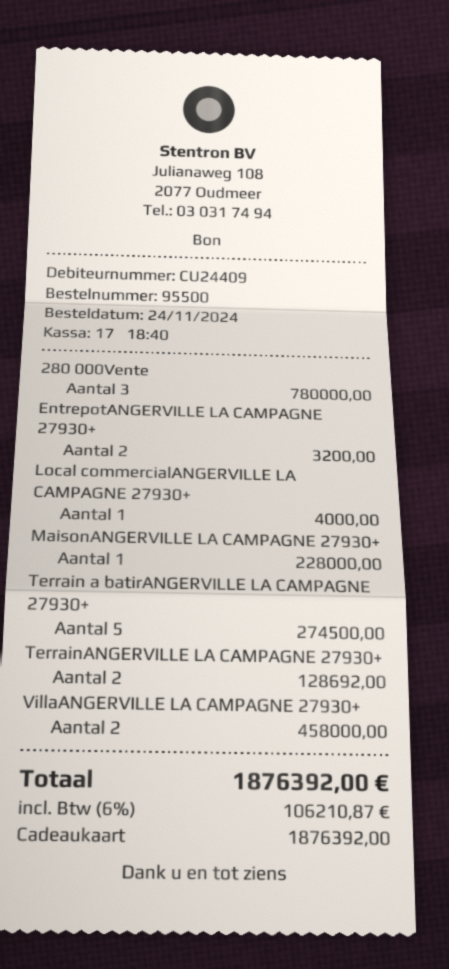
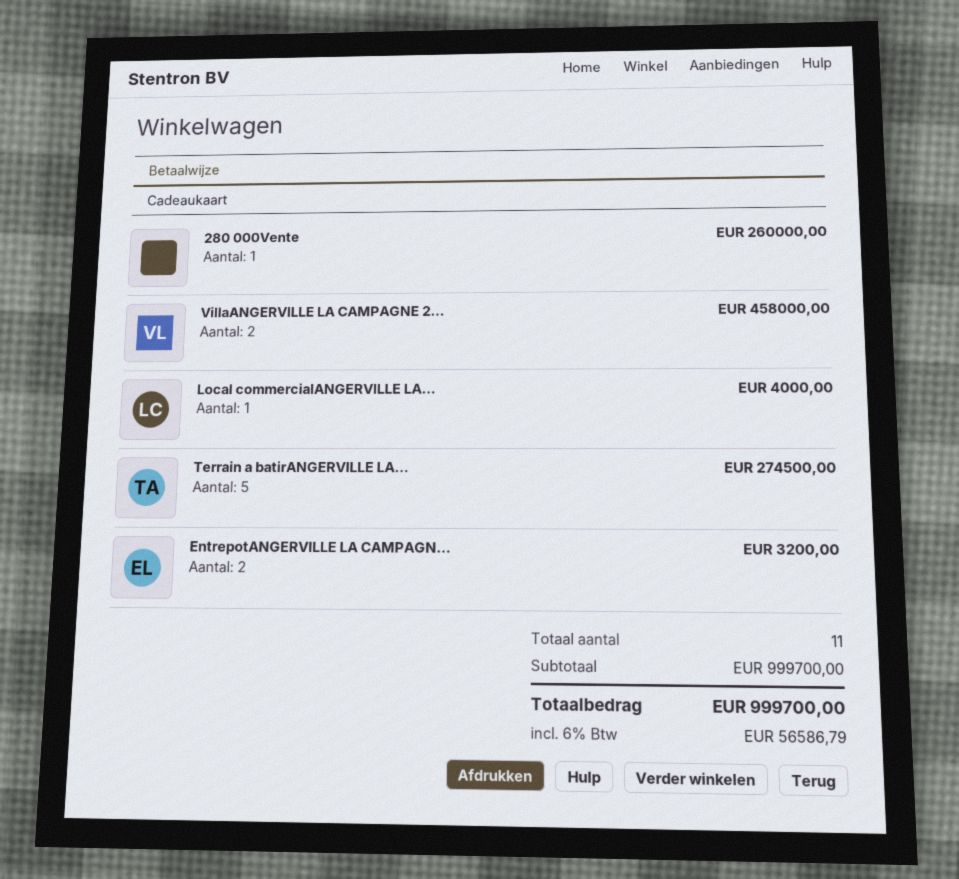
280 000Vente: 3 for 780000.00 -> 1 for 260000.00
MaisonANGERVILLE LA CAMPAGNE 27930+: 1 for 228000.00 -> none
TerrainANGERVILLE LA CAMPAGNE 27930+: 2 for 128692.00 -> none
tax: 6% = 106210.87 -> 6% = 56586.79
total: 1876392.00 -> 999700.00

